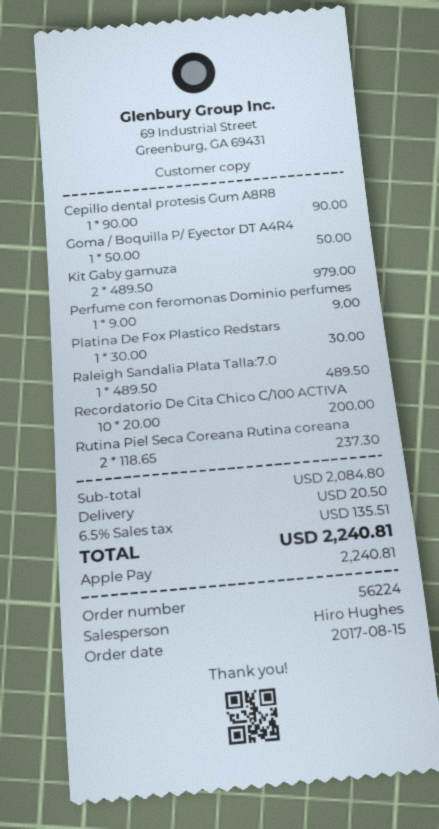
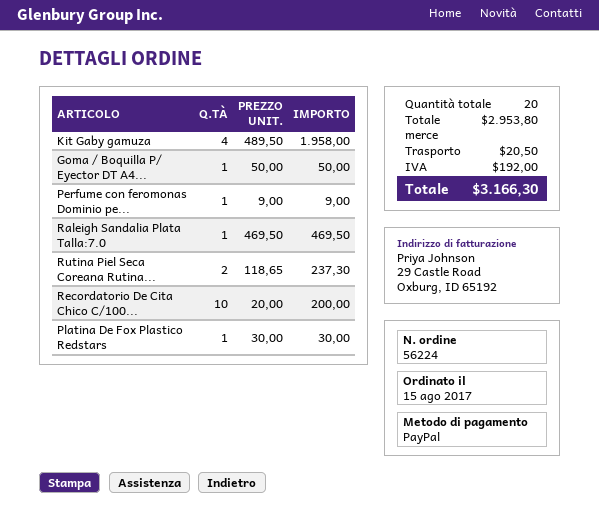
payment method: Apple Pay -> PayPal
Cepillo dental protesis Gum A8R8: 1 x 90.00 = 90.00 -> none
Kit Gaby gamuza: 2 x 489.50 = 979.00 -> 4 x 489.50 = 1958.00
Raleigh Sandalia Plata Talla:7.0: 1 x 489.50 = 489.50 -> 1 x 469.50 = 469.50
subtotal: 2084.80 -> 2953.80
tax: 135.51 -> 192.00
total: 2240.81 -> 3166.30

